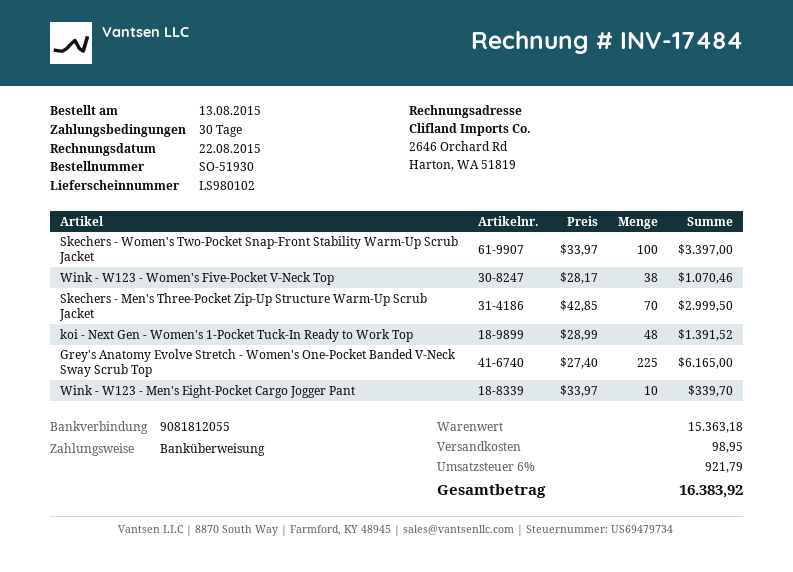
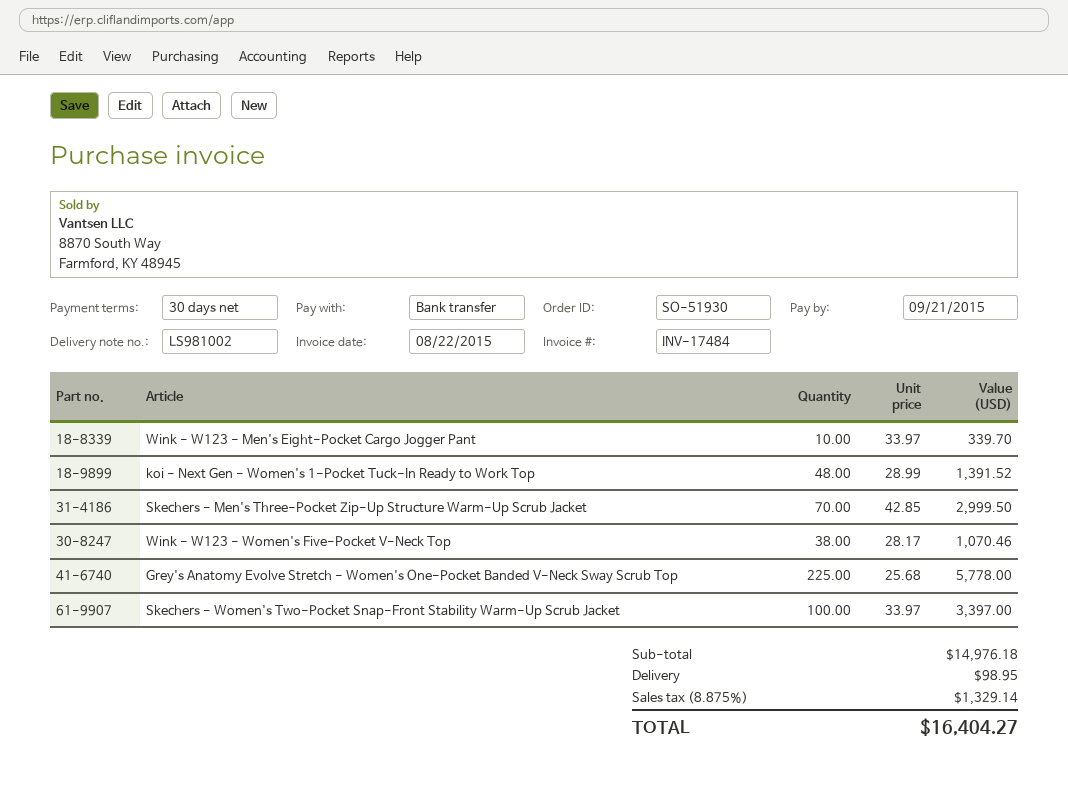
delivery note number: LS980102 -> LS981002
Grey's Anatomy Evolve Stretch - Women's One-Pocket Banded V-Neck Sway Scrub Top: 225 x 27.40 = 6165.00 -> 225 x 25.68 = 5778.00
subtotal: 15363.18 -> 14976.18
tax: 6% = 921.79 -> 8.875% = 1329.14
total: 16383.92 -> 16404.27

